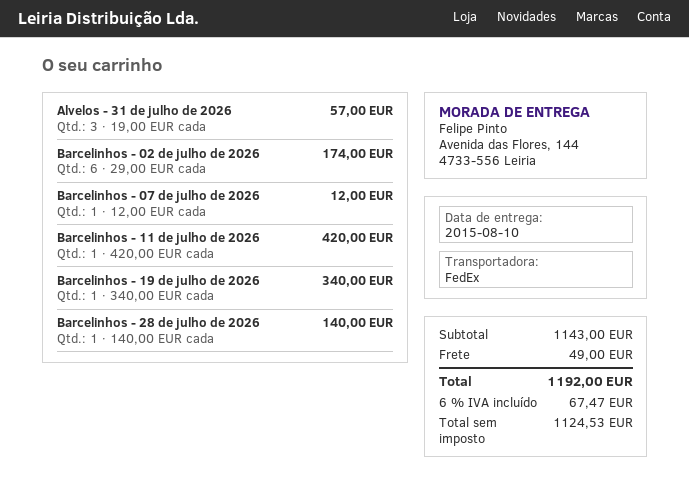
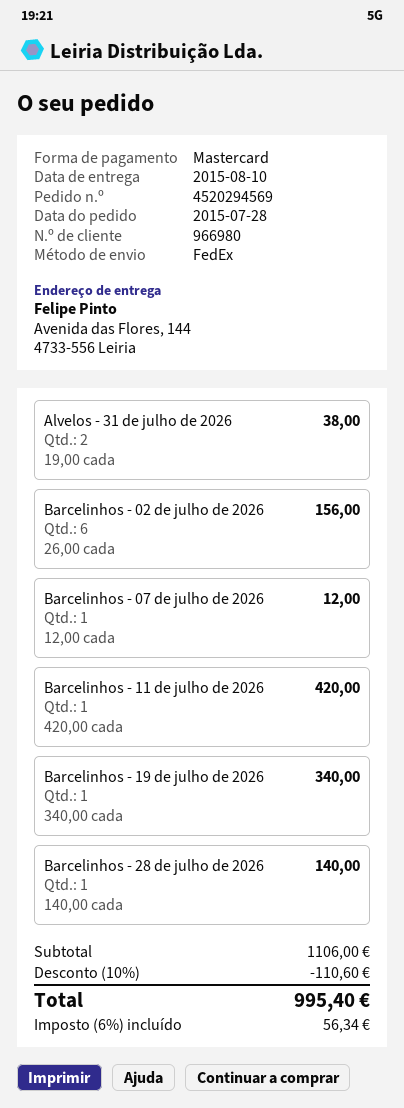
Alvelos - 31 de julho de 2026: 3 x 19.00 = 57.00 -> 2 x 19.00 = 38.00
Barcelinhos - 02 de julho de 2026: 6 x 29.00 = 174.00 -> 6 x 26.00 = 156.00
subtotal: 1143.00 -> 1106.00
discount: none -> 10% = 110.60
shipping: 49.00 -> none
tax: 6% = 67.47 -> 6% = 56.34
total: 1192.00 -> 995.40

